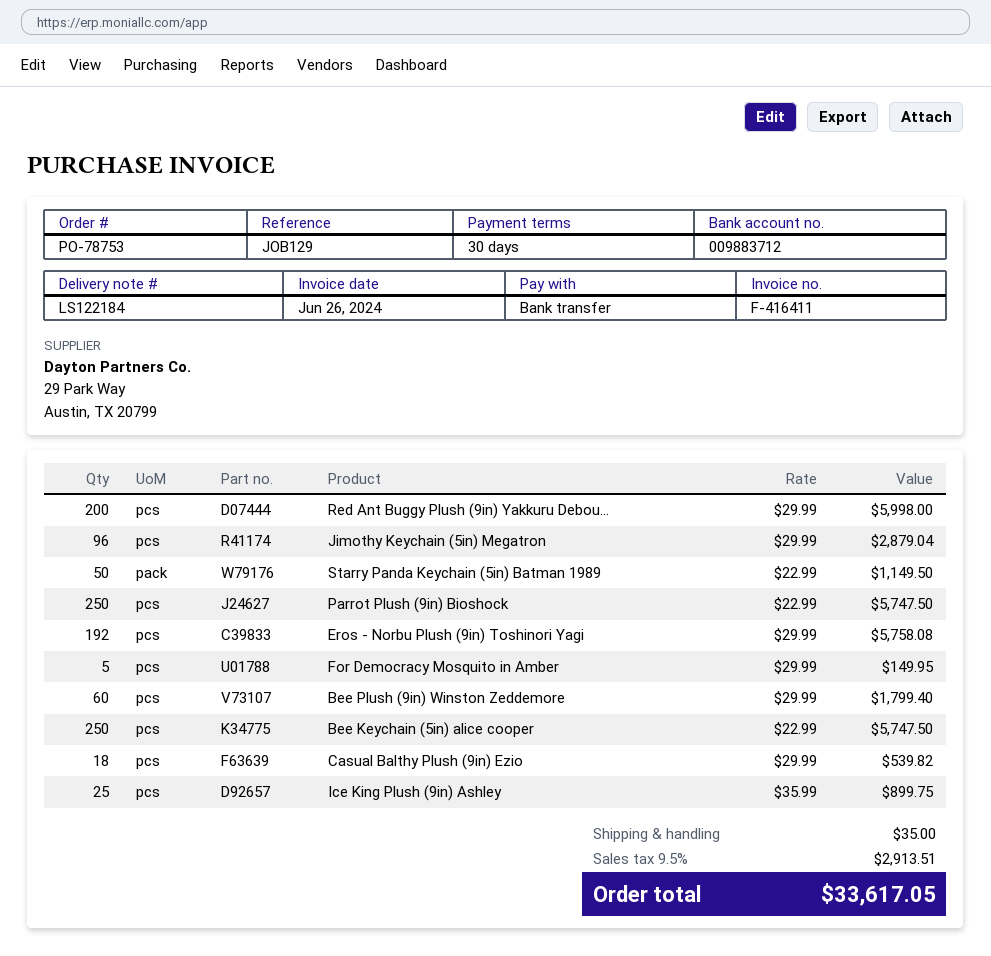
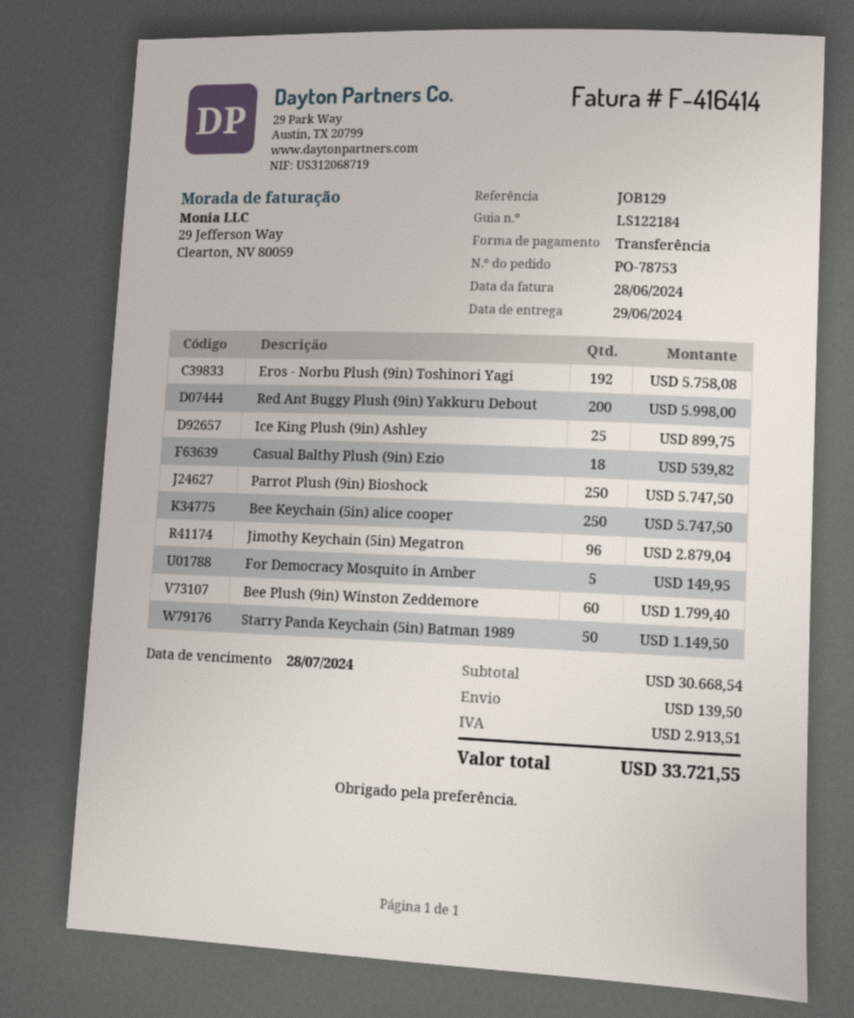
invoice number: F-416411 -> F-416414
invoice date: 2024-06-26 -> 2024-06-28
shipping: 35.00 -> 139.50
total: 33617.05 -> 33721.55

